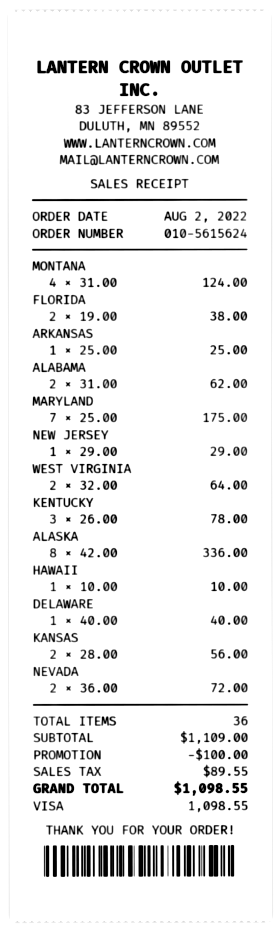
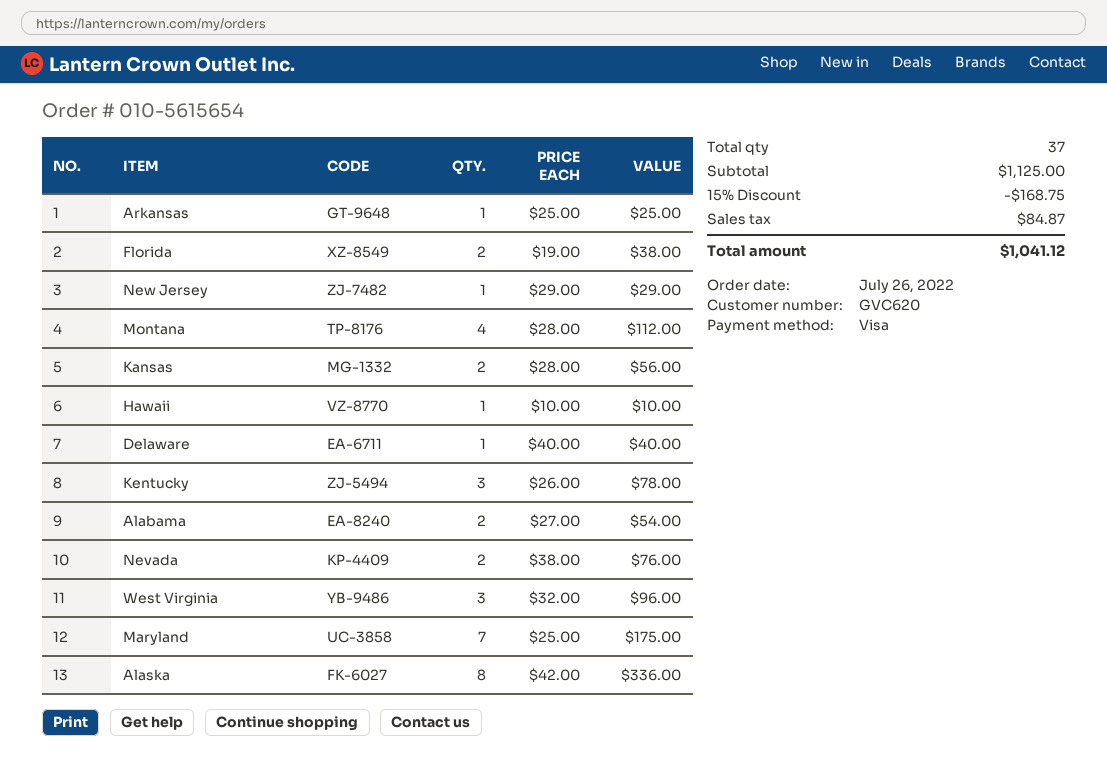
order number: 010-5615624 -> 010-5615654
order date: 2022-08-02 -> 2022-07-26
MONTANA: 4 x 31.00 = 124.00 -> 4 x 28.00 = 112.00
ALABAMA: 2 x 31.00 = 62.00 -> 2 x 27.00 = 54.00
WEST VIRGINIA: 2 x 32.00 = 64.00 -> 3 x 32.00 = 96.00
NEVADA: 2 x 36.00 = 72.00 -> 2 x 38.00 = 76.00
total quantity: 36 -> 37
subtotal: 1109.00 -> 1125.00
discount: 100.00 -> 168.75
tax: 89.55 -> 84.87
total: 1098.55 -> 1041.12

